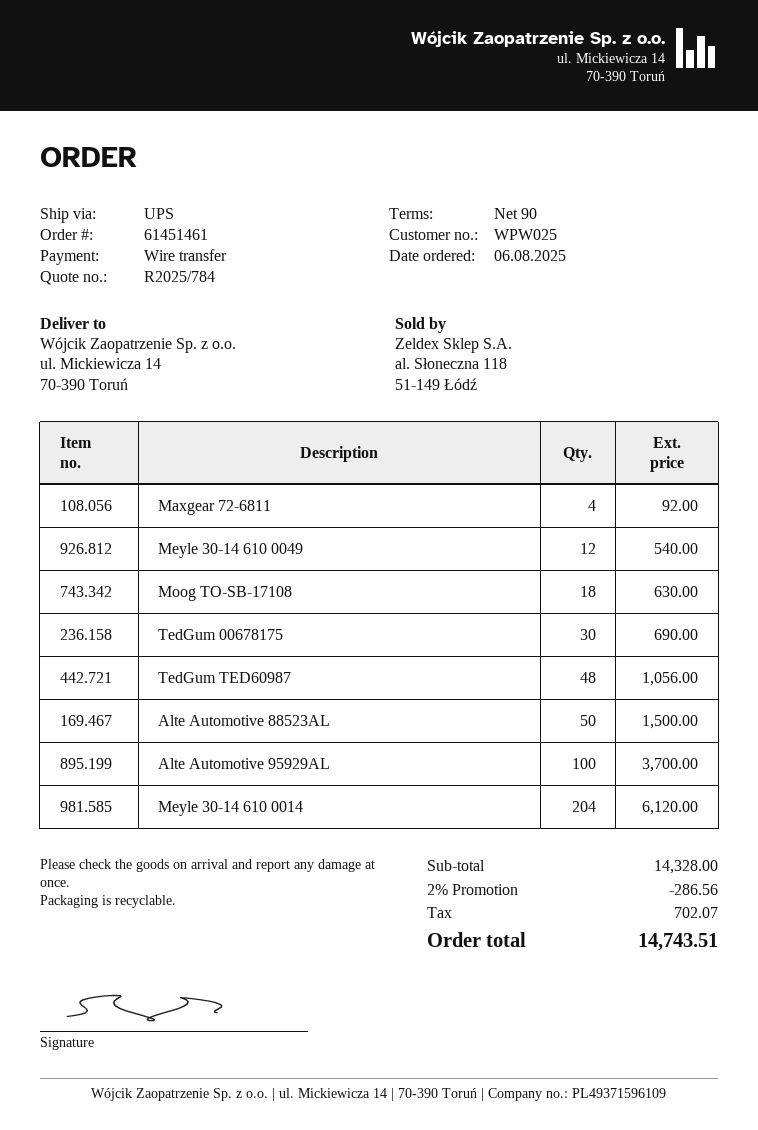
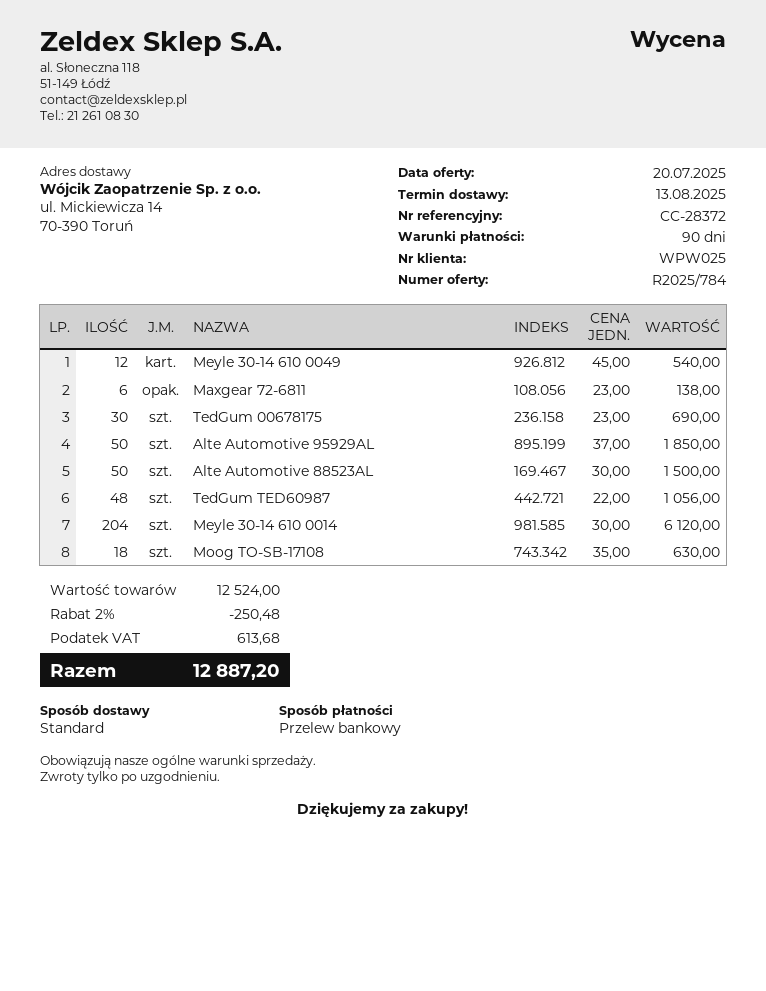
shipping method: UPS -> standard
Maxgear 72-6811: 4 for 92.00 -> 6 for 138.00
Alte Automotive 95929AL: 100 for 3700.00 -> 50 for 1850.00
subtotal: 14328.00 -> 12524.00
discount: 2% = 286.56 -> 2% = 250.48
tax: 702.07 -> 613.68
total: 14743.51 -> 12887.20

